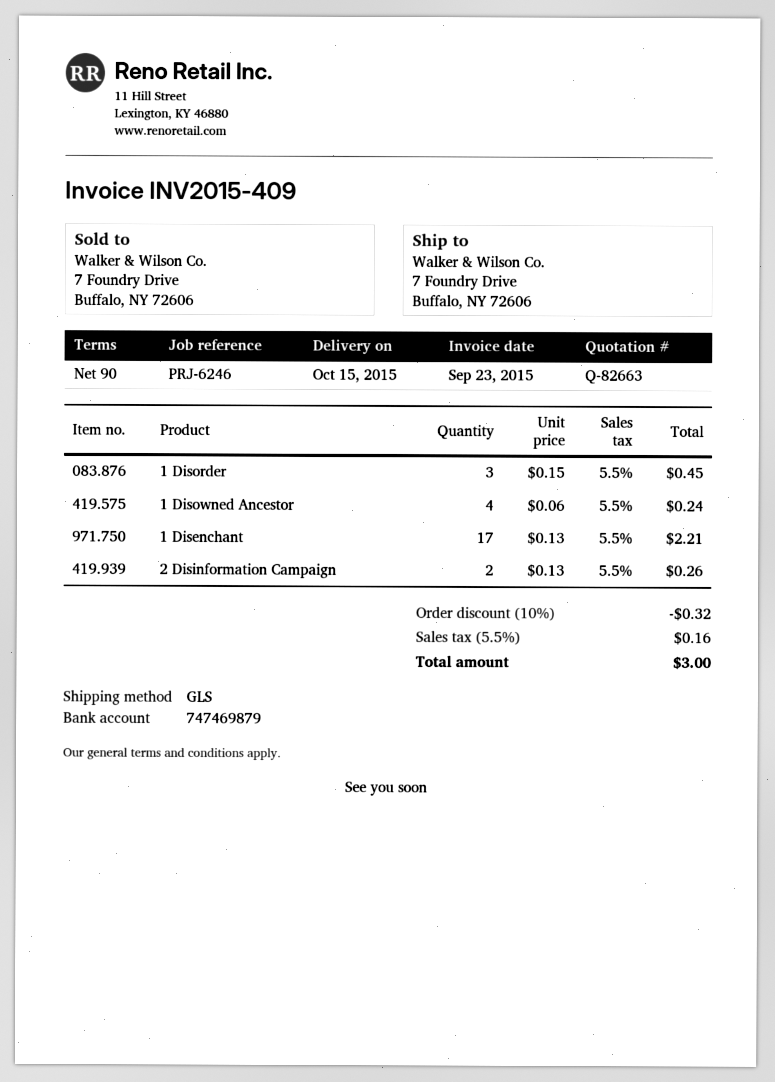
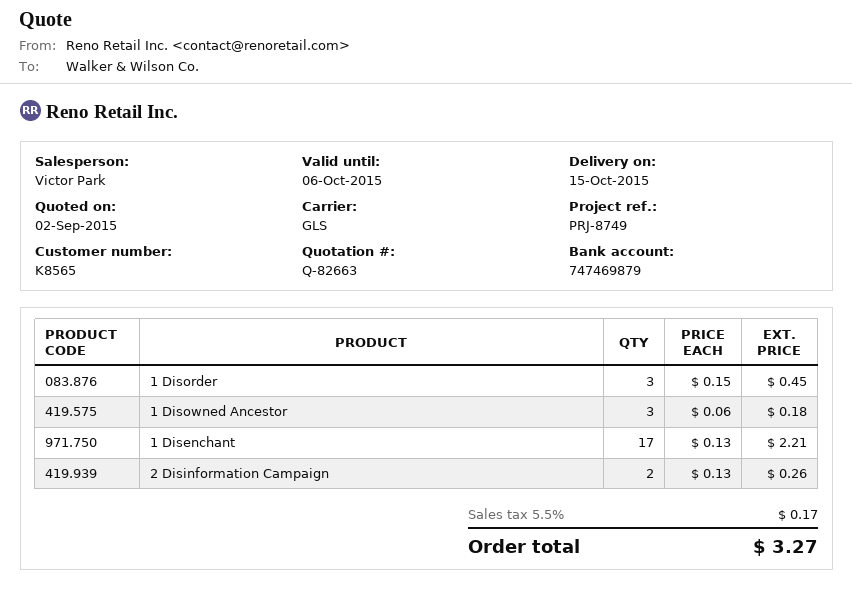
reference: PRJ-6246 -> PRJ-8749
1 Disowned Ancestor: 4 x 0.06 = 0.24 -> 3 x 0.06 = 0.18
discount: 10% = 0.32 -> none
tax: 5.5% = 0.16 -> 5.5% = 0.17
total: 3.00 -> 3.27

